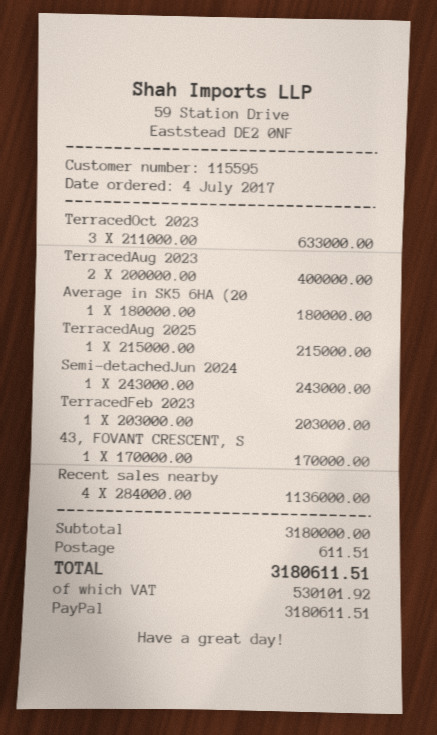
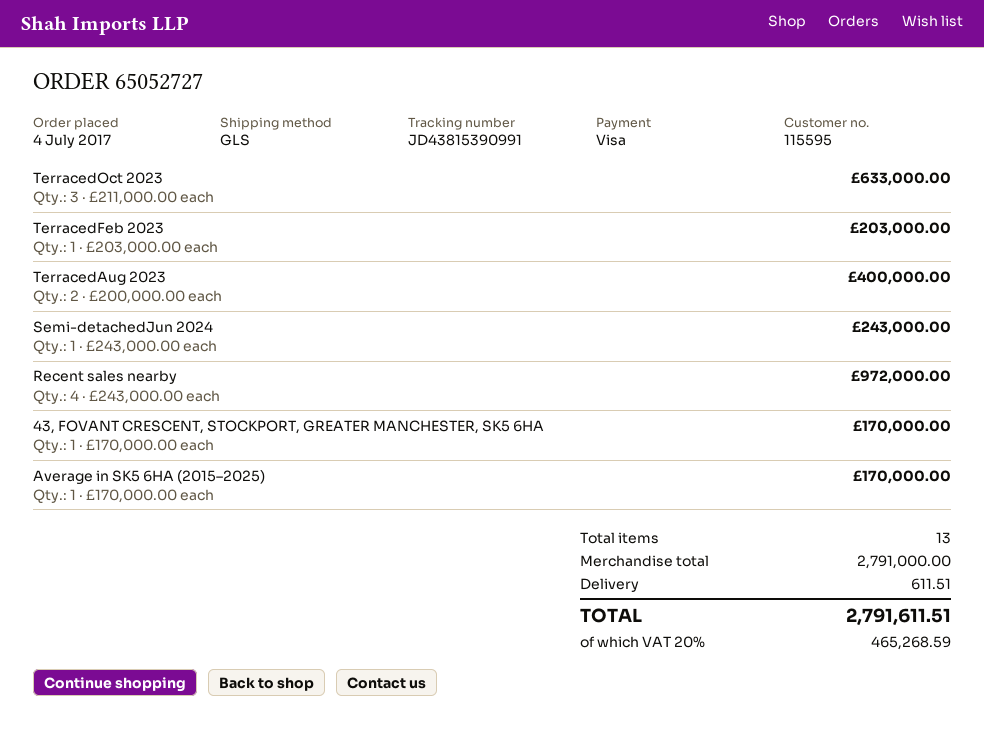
payment method: PayPal -> Visa
Average in SK5 6HA (20: 1 x 180000.00 = 180000.00 -> 1 x 170000.00 = 170000.00
TerracedAug 2025: 1 x 215000.00 = 215000.00 -> none
Recent sales nearby: 4 x 284000.00 = 1136000.00 -> 4 x 243000.00 = 972000.00
subtotal: 3180000.00 -> 2791000.00
tax: 530101.92 -> 465268.59
total: 3180611.51 -> 2791611.51

